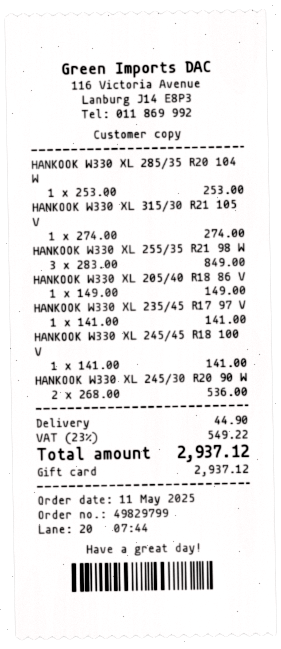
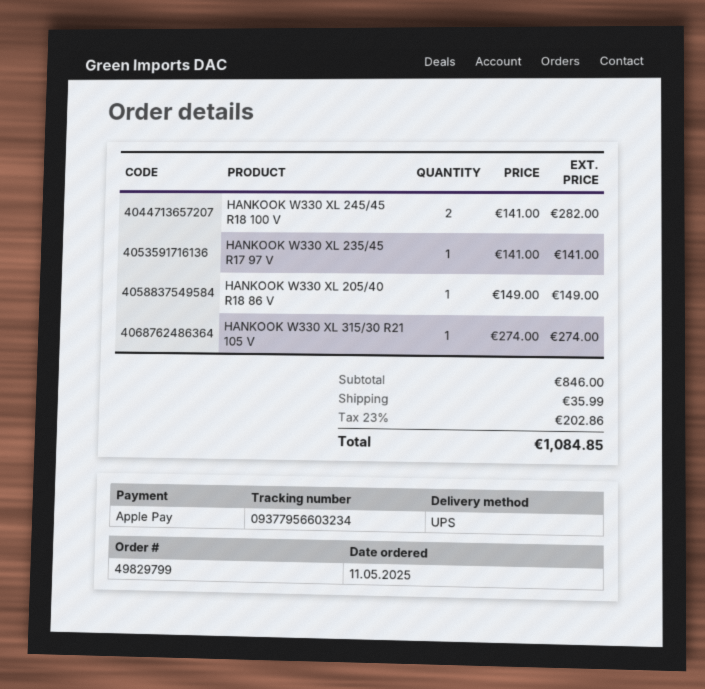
payment method: gift card -> Apple Pay
HANKOOK W330 XL 285/35 R20 104 W: 1 x 253.00 = 253.00 -> none
HANKOOK W330 XL 255/35 R21 98 W: 3 x 283.00 = 849.00 -> none
HANKOOK W330 XL 245/45 R18 100 V: 1 x 141.00 = 141.00 -> 2 x 141.00 = 282.00
HANKOOK W330 XL 245/30 R20 90 W: 2 x 268.00 = 536.00 -> none
shipping: 44.90 -> 35.99
tax: 23% = 549.22 -> 23% = 202.86
total: 2937.12 -> 1084.85

